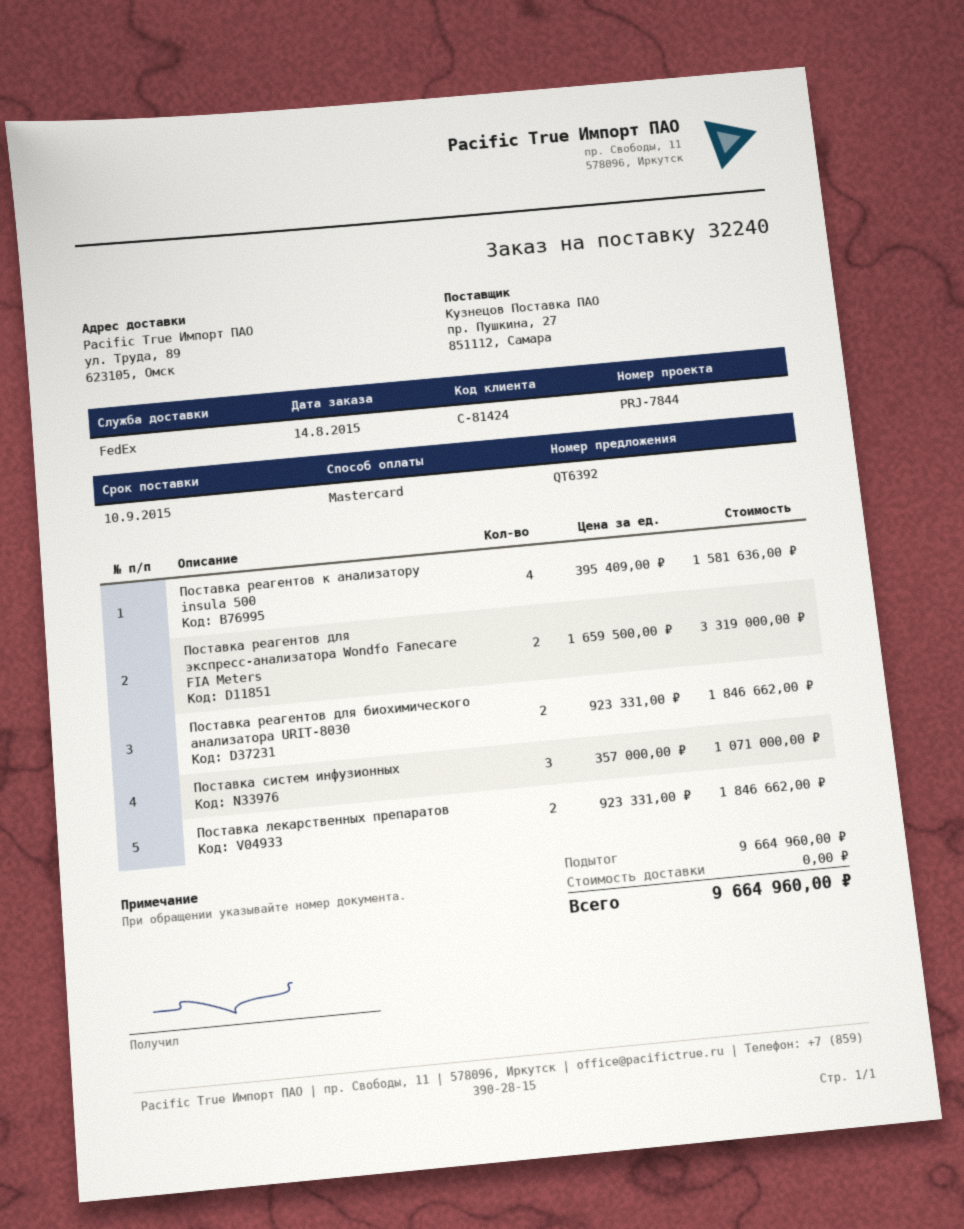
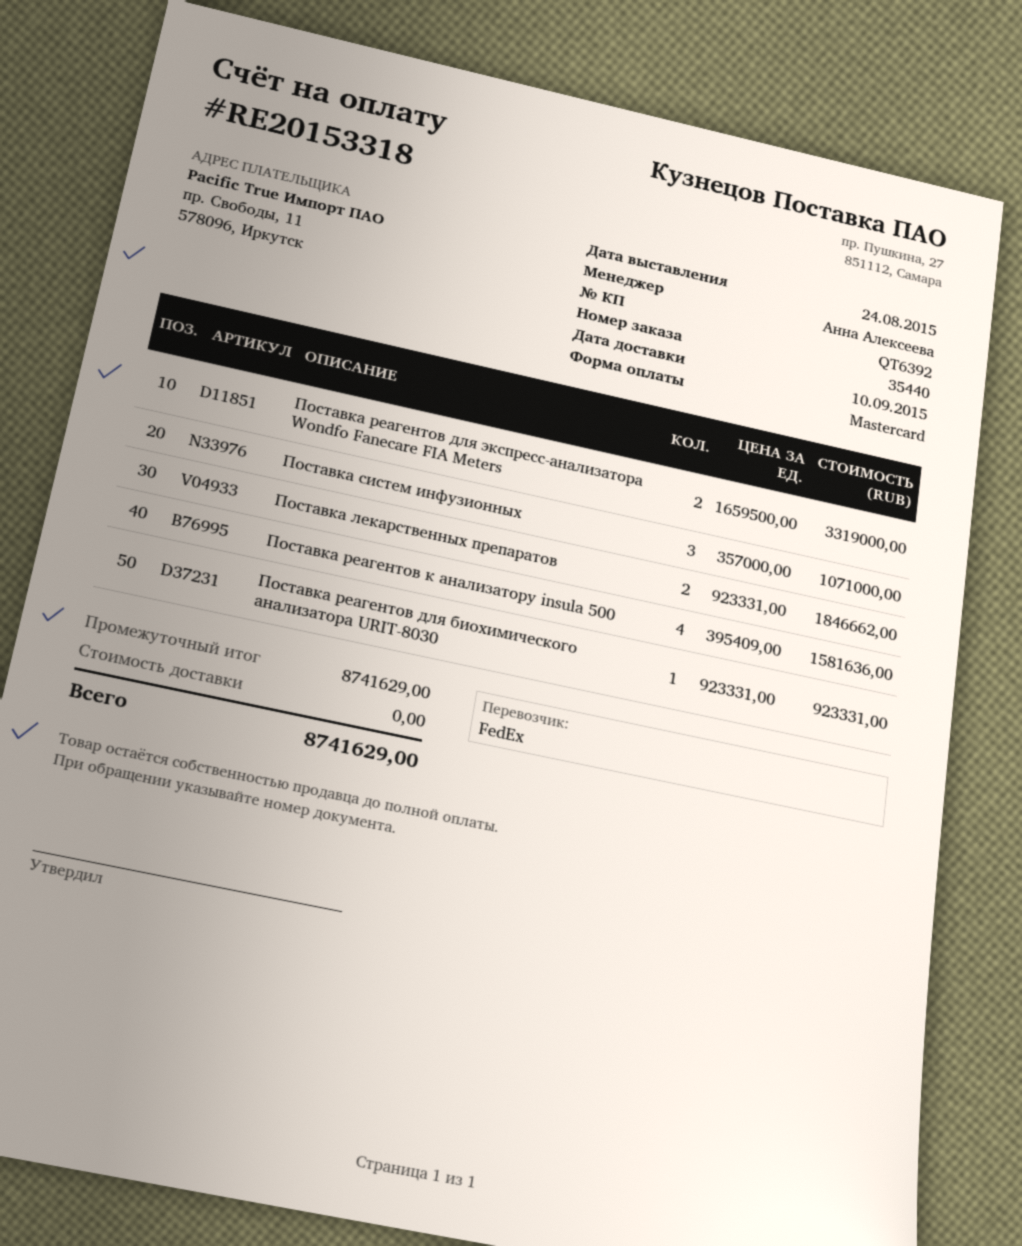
order number: 32240 -> 35440
Поставка реагентов для биохимического анализатора URIT-8030: 2 x 923331.00 = 1846662.00 -> 1 x 923331.00 = 923331.00
subtotal: 9664960.00 -> 8741629.00
total: 9664960.00 -> 8741629.00

